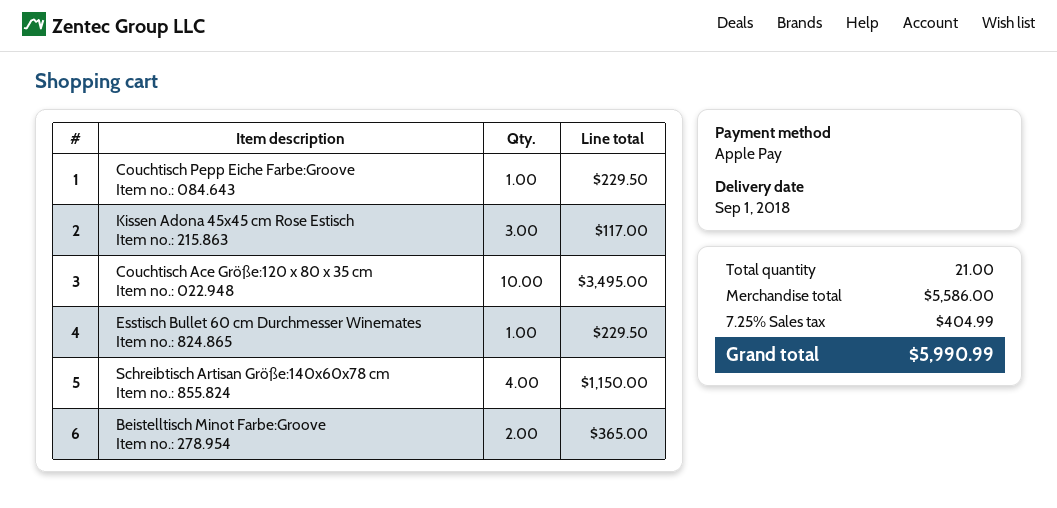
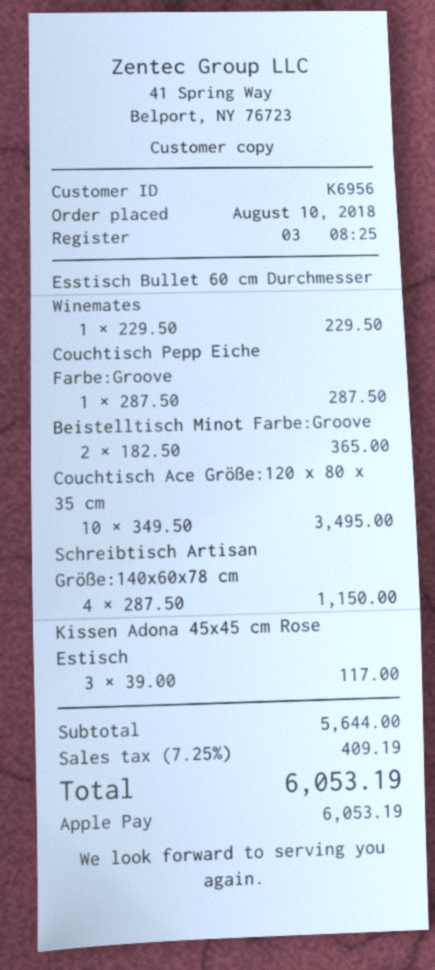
Couchtisch Pepp Eiche Farbe:Groove: 1 for 229.50 -> 1 for 287.50
subtotal: 5586.00 -> 5644.00
tax: 7.25% = 404.99 -> 7.25% = 409.19
total: 5990.99 -> 6053.19

